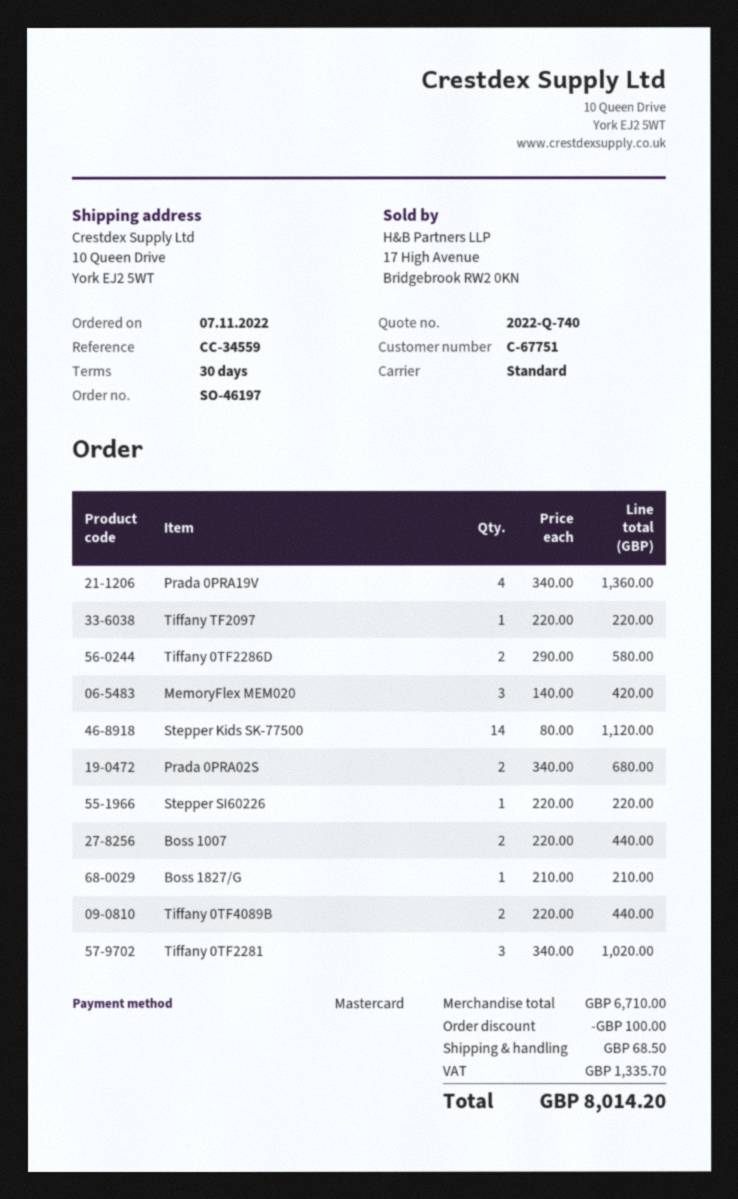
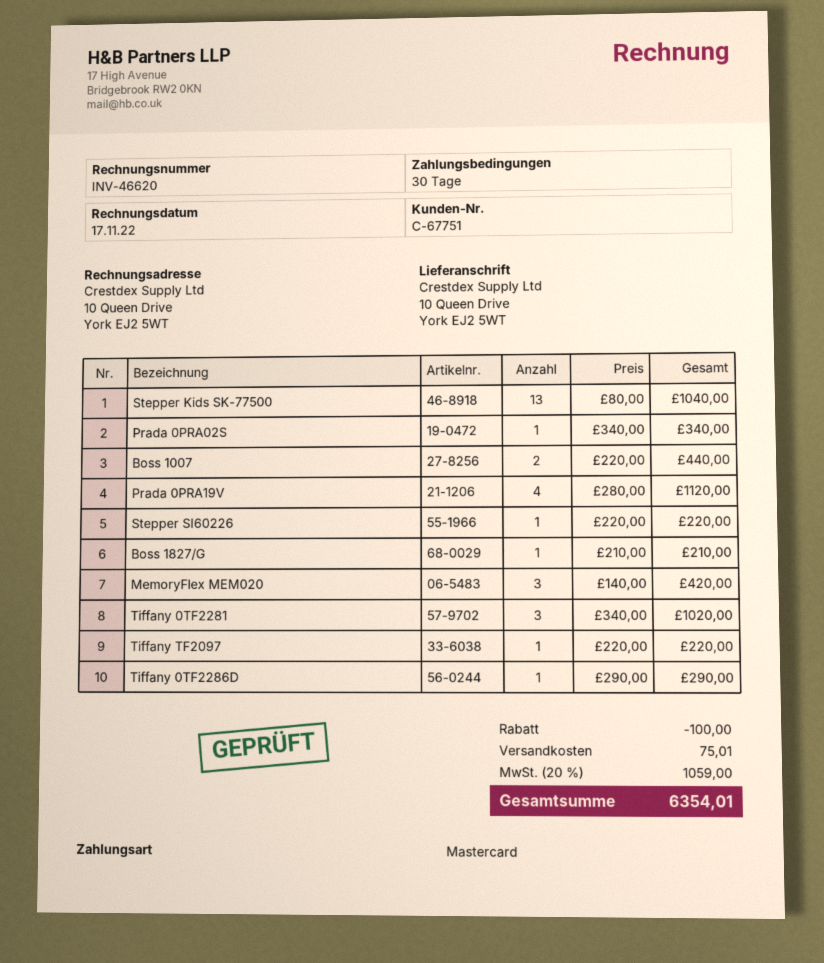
Prada 0PRA19V: 4 x 340.00 = 1360.00 -> 4 x 280.00 = 1120.00
Tiffany 0TF2286D: 2 x 290.00 = 580.00 -> 1 x 290.00 = 290.00
Stepper Kids SK-77500: 14 x 80.00 = 1120.00 -> 13 x 80.00 = 1040.00
Prada 0PRA02S: 2 x 340.00 = 680.00 -> 1 x 340.00 = 340.00
Tiffany 0TF4089B: 2 x 220.00 = 440.00 -> none
shipping: 68.50 -> 75.01
tax: 1335.70 -> 1059.00
total: 8014.20 -> 6354.01

